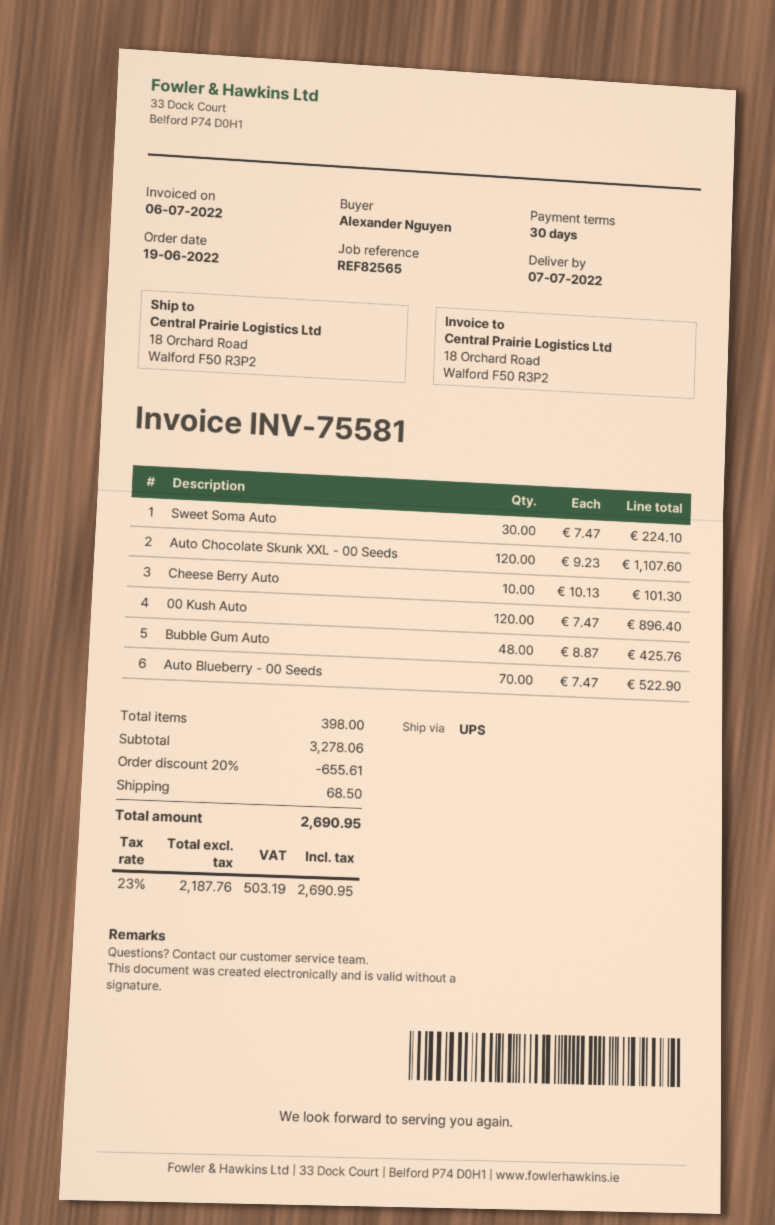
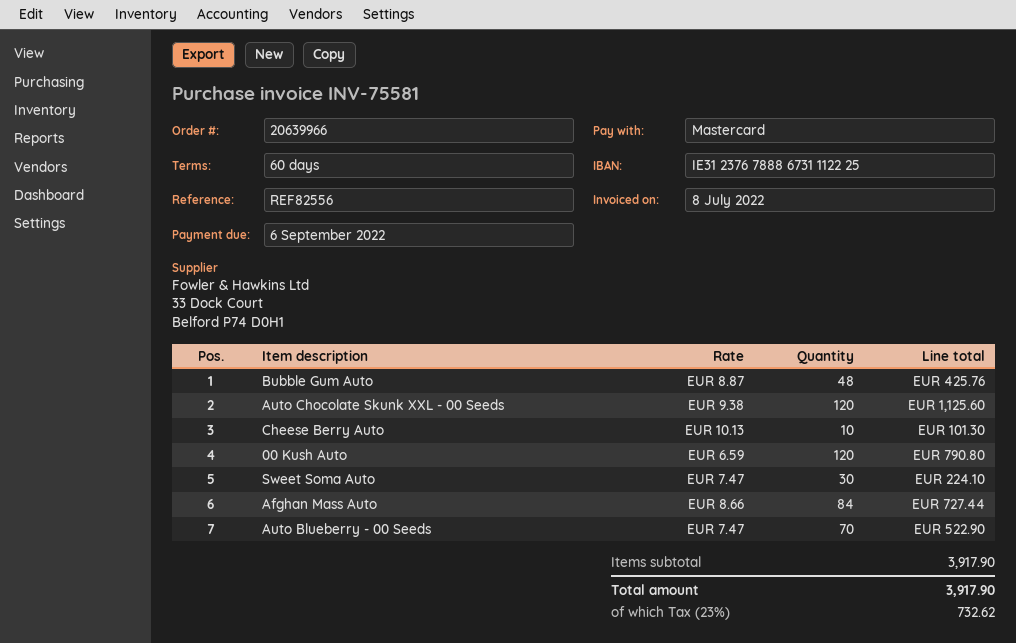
invoice date: 2022-07-06 -> 2022-07-08
payment terms: 30 days -> 60 days
reference: REF82565 -> REF82556
Auto Chocolate Skunk XXL - 00 Seeds: 120 x 9.23 = 1107.60 -> 120 x 9.38 = 1125.60
00 Kush Auto: 120 x 7.47 = 896.40 -> 120 x 6.59 = 790.80
Afghan Mass Auto: none -> 84 x 8.66 = 727.44
subtotal: 3278.06 -> 3917.90
discount: 20% = 655.61 -> none
shipping: 68.50 -> none
tax: 23% = 503.19 -> 23% = 732.62
total: 2690.95 -> 3917.90

